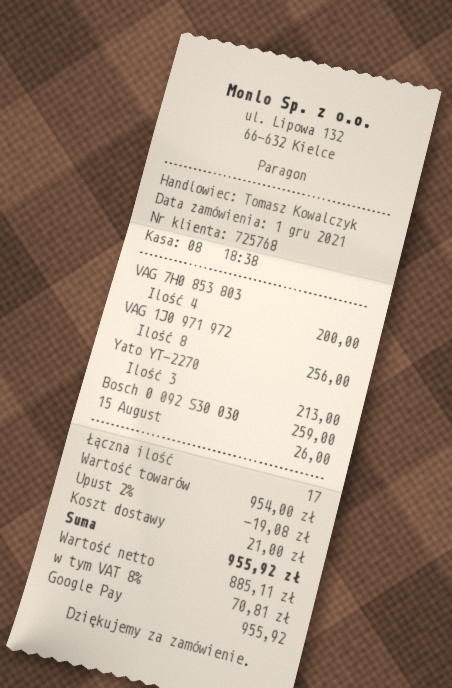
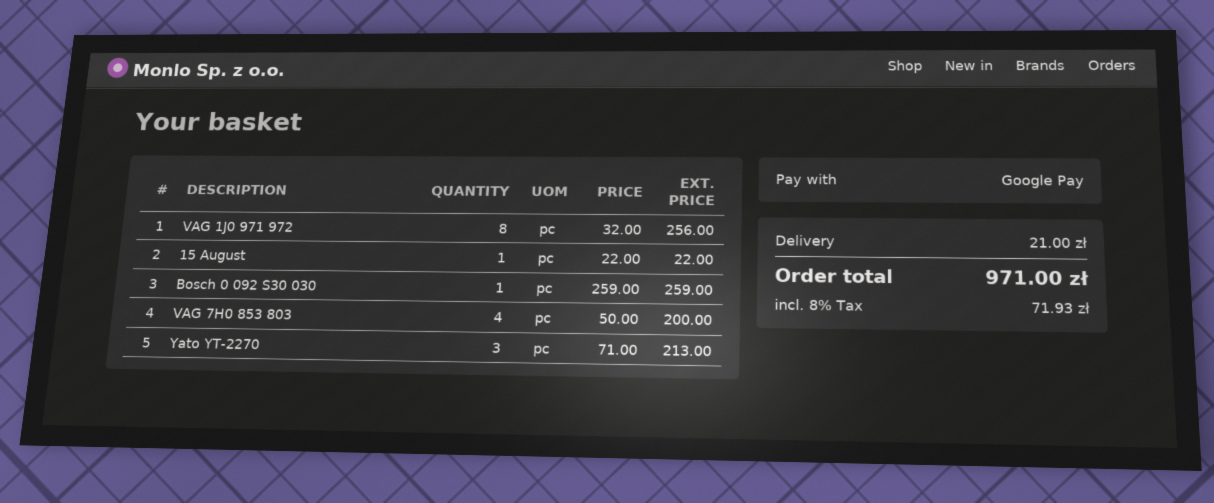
15 August: 1 for 26.00 -> 1 for 22.00
discount: 2% = 19.08 -> none
tax: 8% = 70.81 -> 8% = 71.93
total: 955.92 -> 971.00

